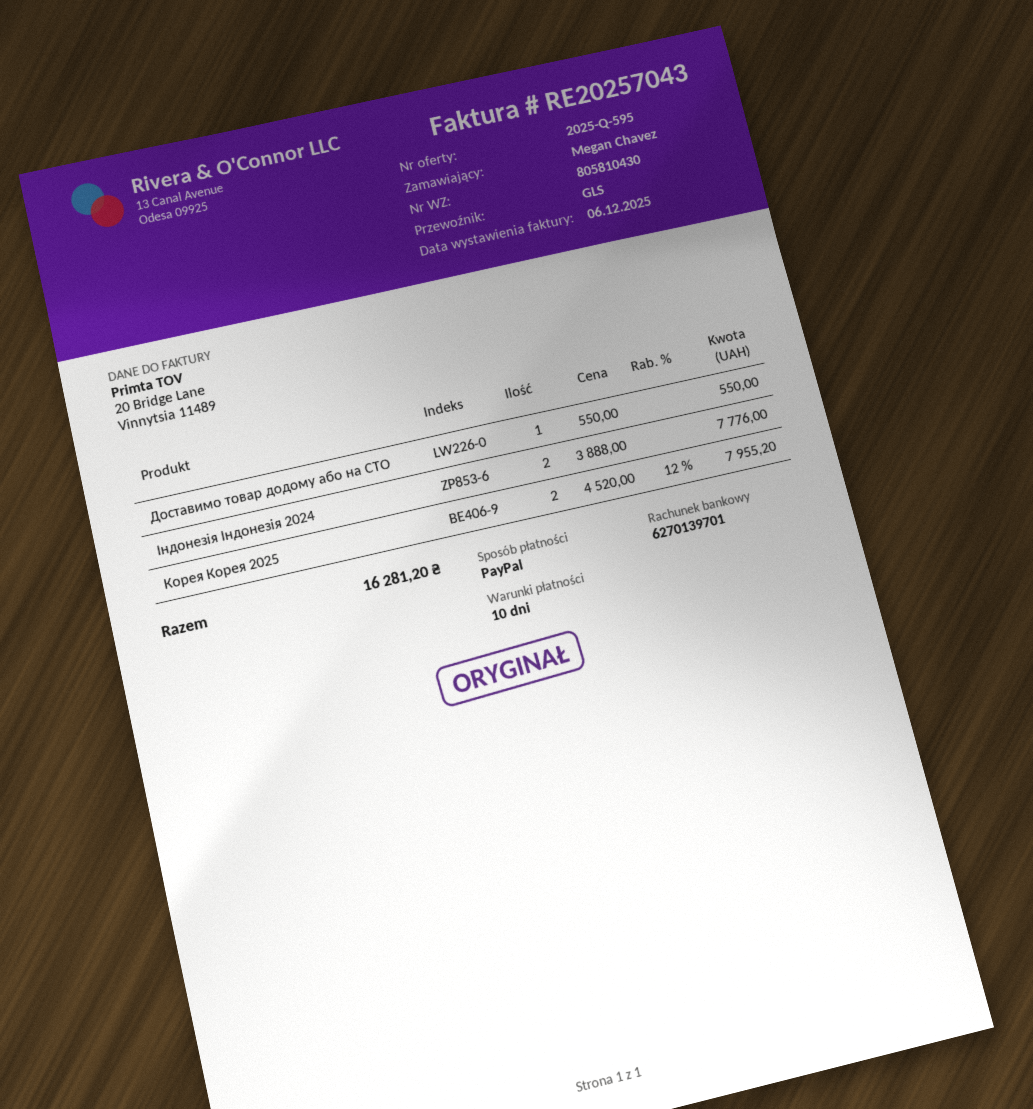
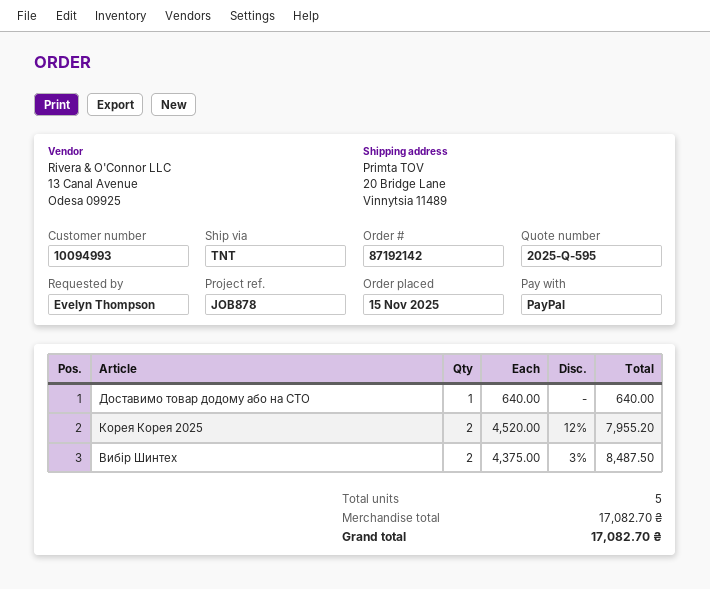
ordered by: Megan Chavez -> Evelyn Thompson
shipping method: GLS -> TNT
Доставимо товар додому або на СТО: 1 x 550.00 = 550.00 -> 1 x 640.00 = 640.00
Індонезія Індонезія 2024: 2 x 3888.00 = 7776.00 -> none
Вибір Шинтех: none -> 2 x 4375.00 - 3% = 8487.50
total: 16281.20 -> 17082.70

